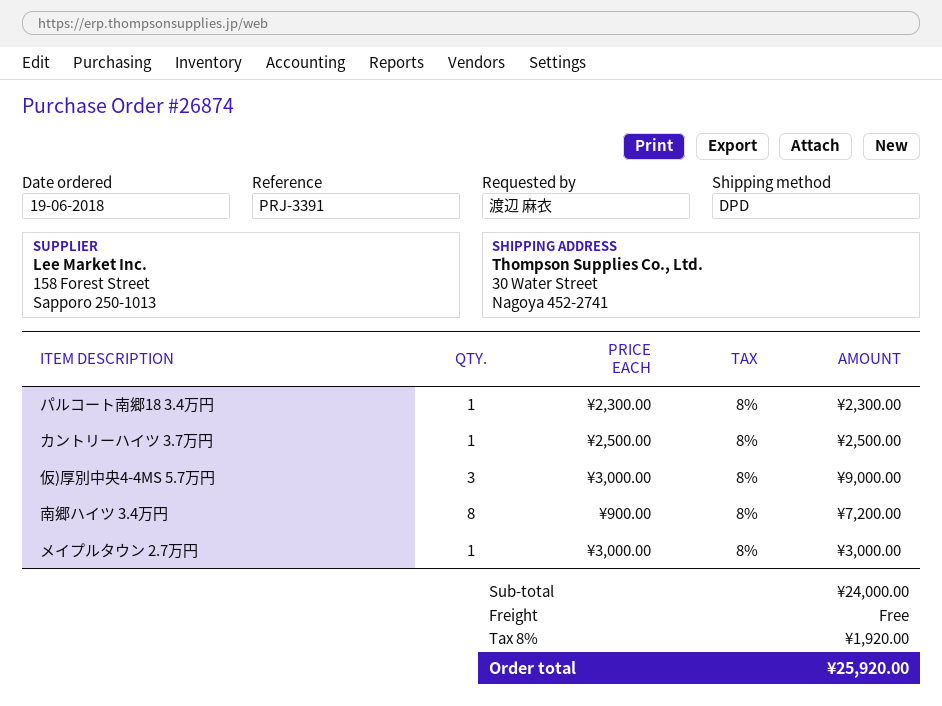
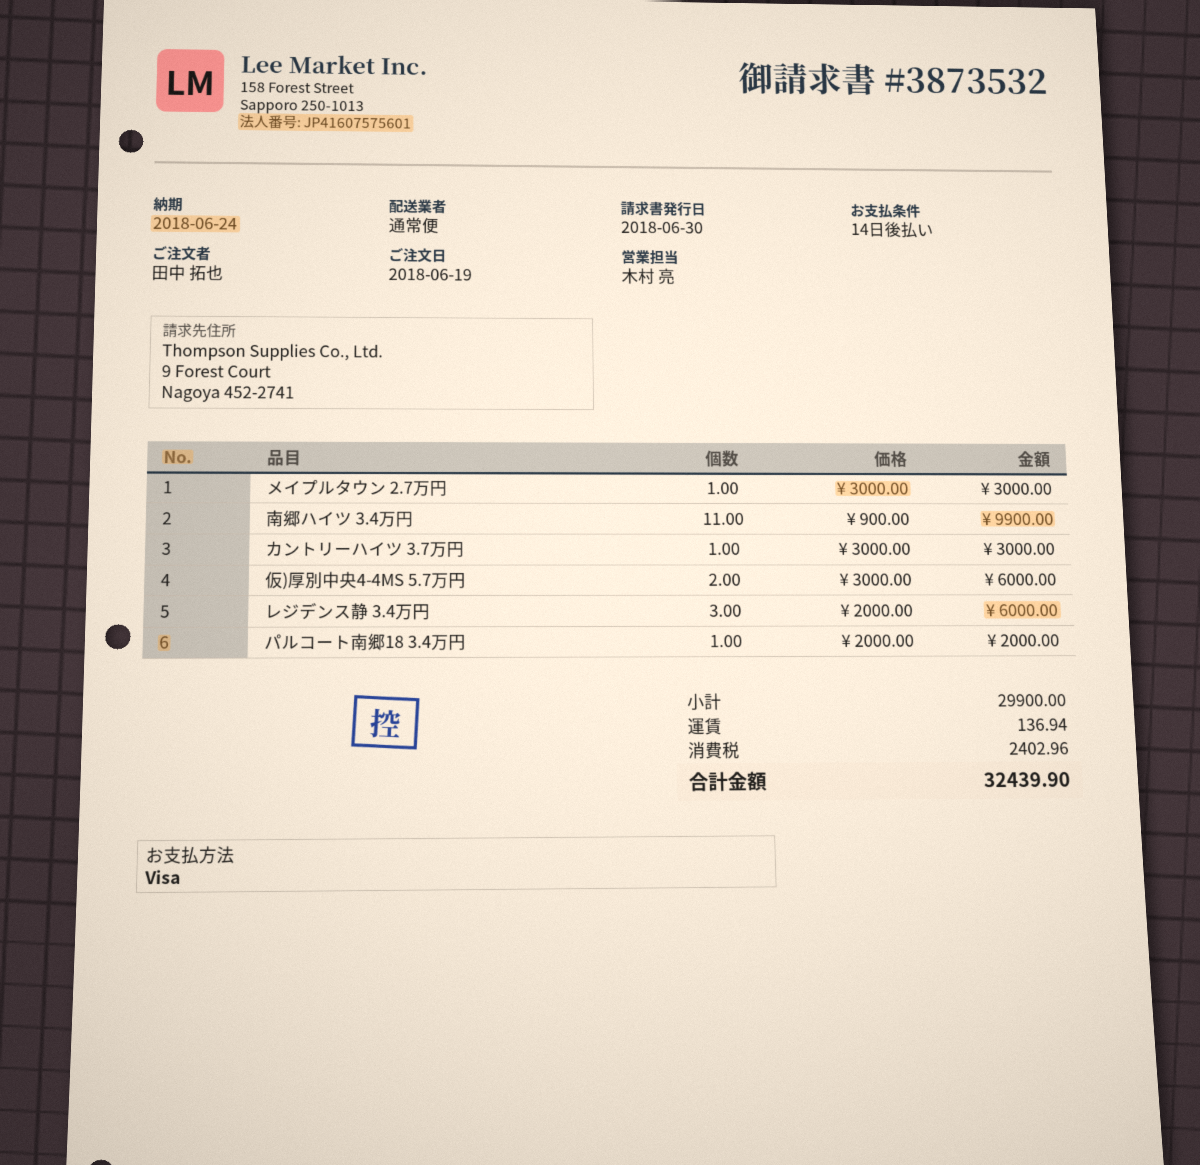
ordered by: 渡辺 麻衣 -> 田中 拓也
shipping method: DPD -> standard
パルコート南郷18 3.4万円: 1 x 2300.00 = 2300.00 -> 1 x 2000.00 = 2000.00
カントリーハイツ 3.7万円: 1 x 2500.00 = 2500.00 -> 1 x 3000.00 = 3000.00
仮)厚別中央4-4MS 5.7万円: 3 x 3000.00 = 9000.00 -> 2 x 3000.00 = 6000.00
南郷ハイツ 3.4万円: 8 x 900.00 = 7200.00 -> 11 x 900.00 = 9900.00
レジデンス静 3.4万円: none -> 3 x 2000.00 = 6000.00
subtotal: 24000.00 -> 29900.00
shipping: 0.00 -> 136.94
tax: 1920.00 -> 2402.96
total: 25920.00 -> 32439.90

